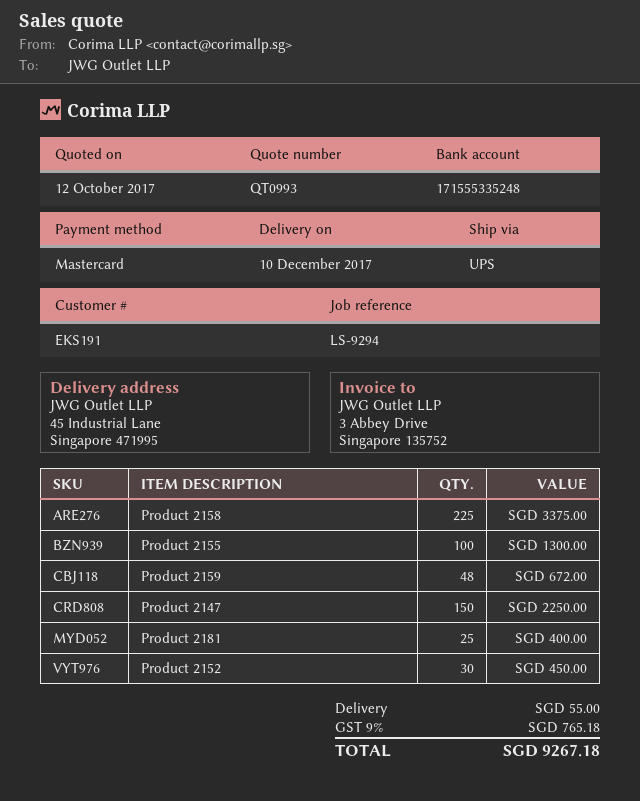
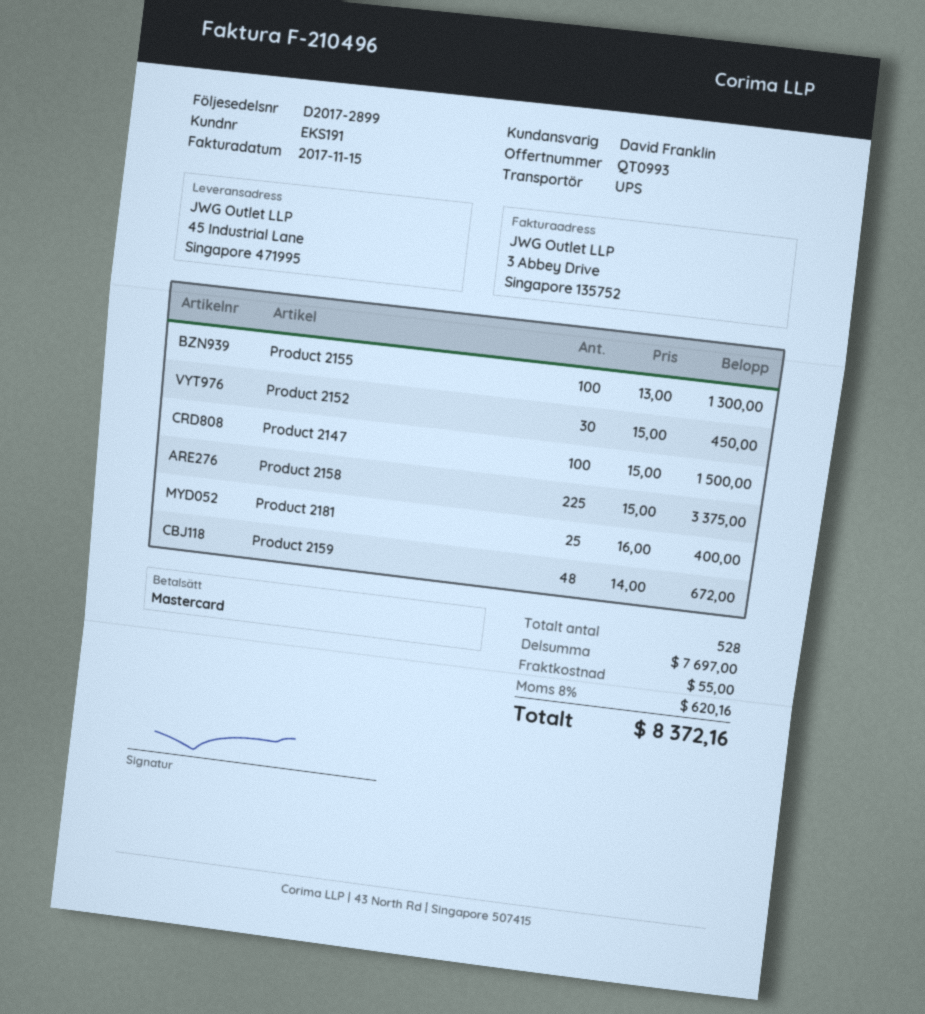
Product 2147: 150 for 2250.00 -> 100 for 1500.00
tax: 9% = 765.18 -> 8% = 620.16
total: 9267.18 -> 8372.16

